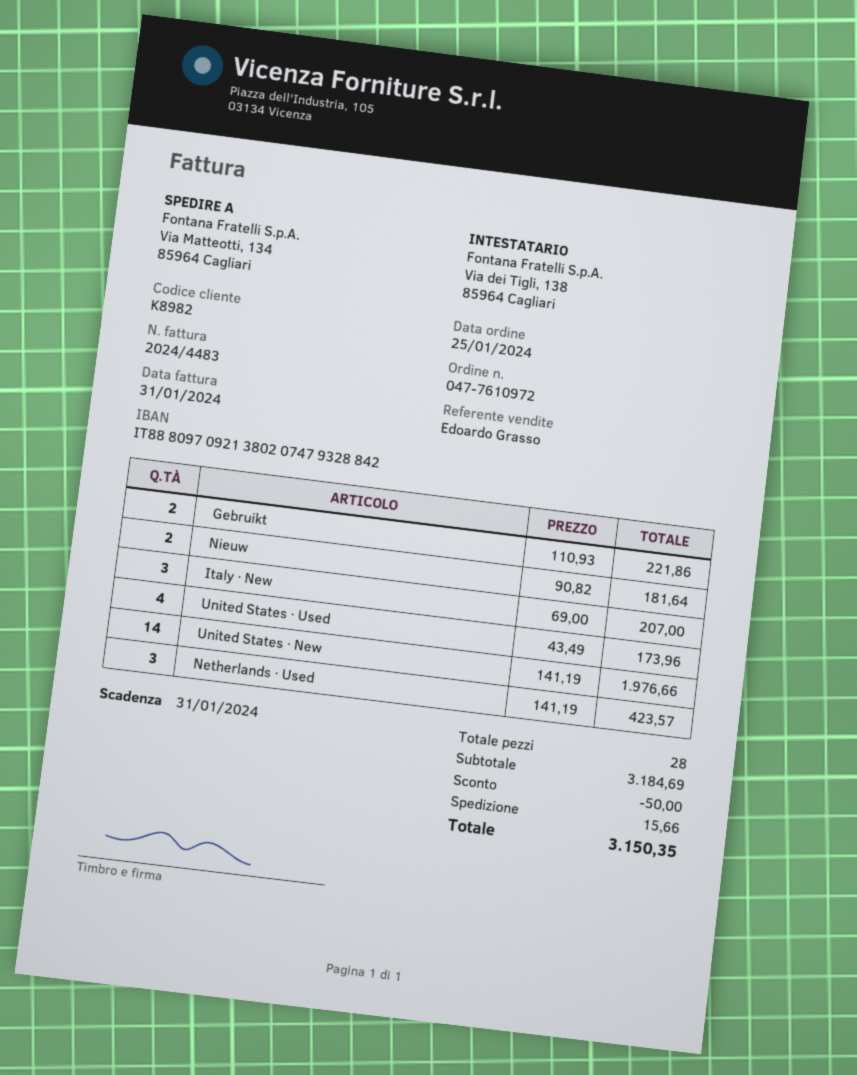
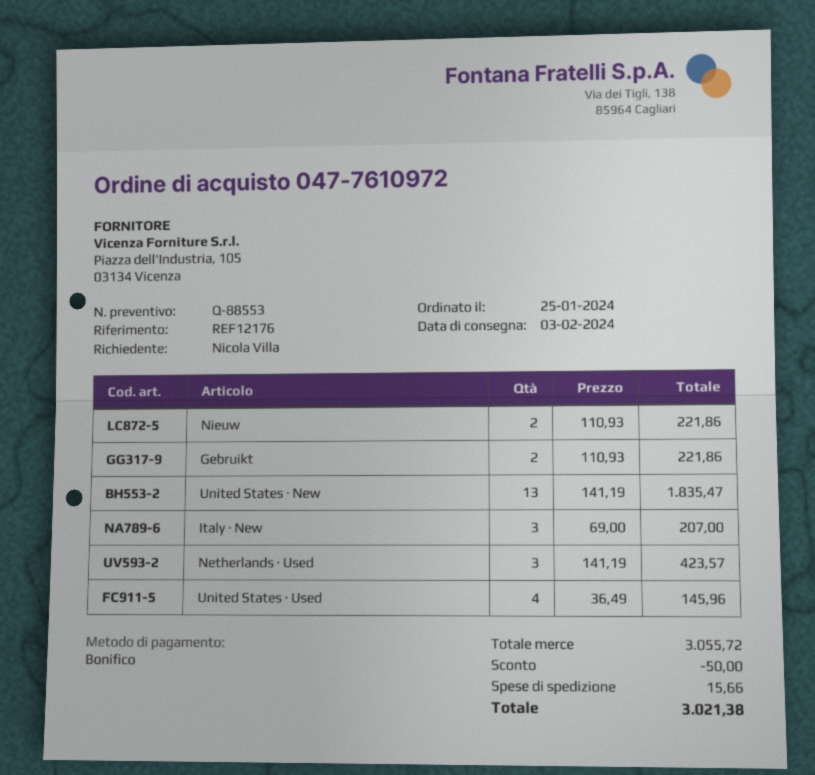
Nieuw: 2 x 90.82 = 181.64 -> 2 x 110.93 = 221.86
United States · Used: 4 x 43.49 = 173.96 -> 4 x 36.49 = 145.96
United States · New: 14 x 141.19 = 1976.66 -> 13 x 141.19 = 1835.47
subtotal: 3184.69 -> 3055.72
total: 3150.35 -> 3021.38

